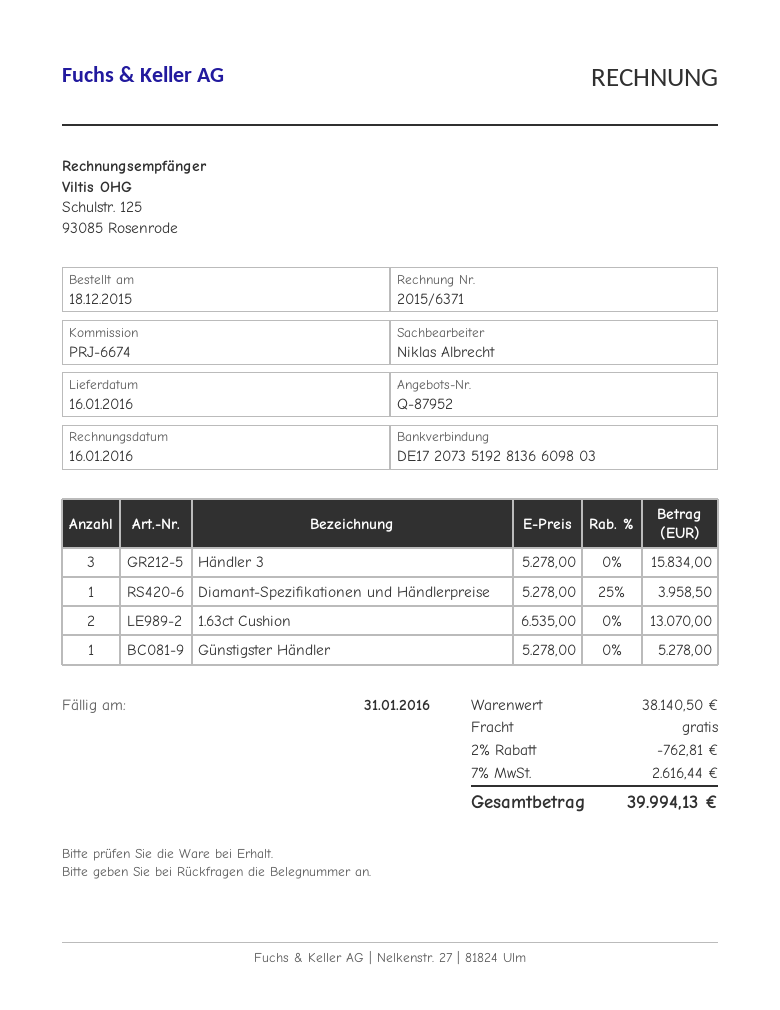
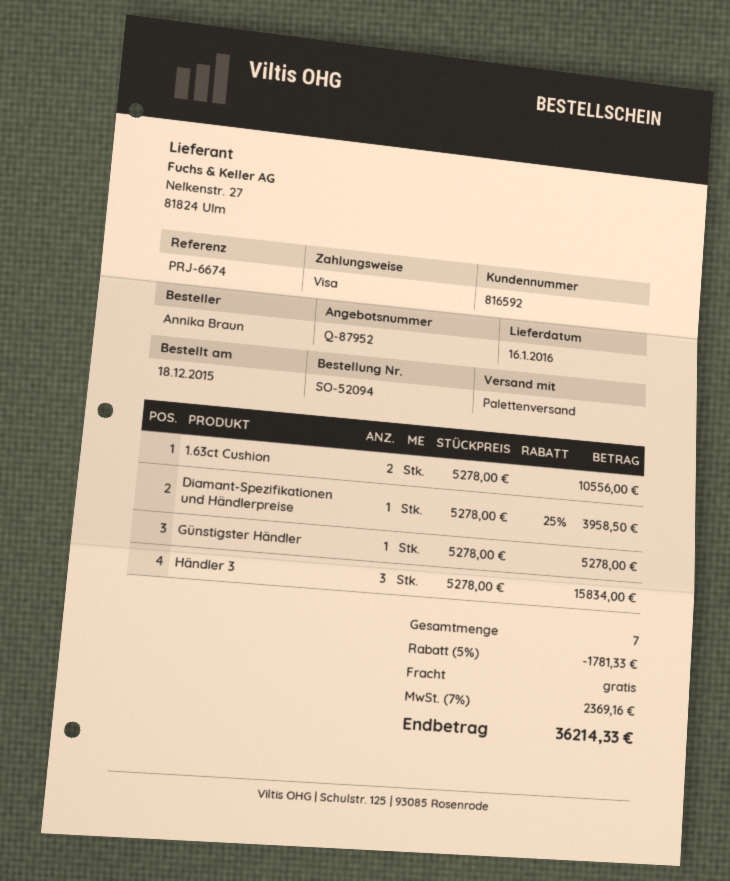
1.63ct Cushion: 2 x 6535.00 = 13070.00 -> 2 x 5278.00 = 10556.00
discount: 2% = 762.81 -> 5% = 1781.33
tax: 7% = 2616.44 -> 7% = 2369.16
total: 39994.13 -> 36214.33

